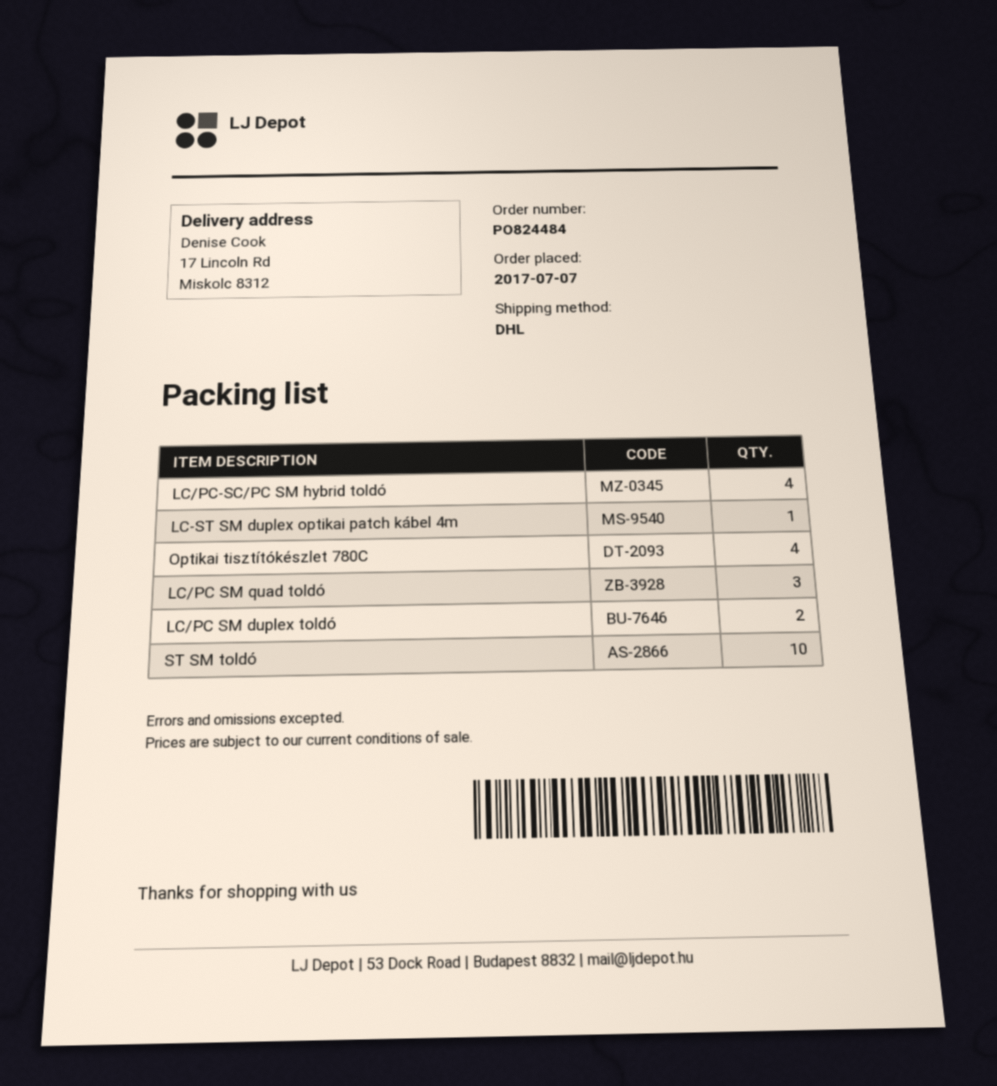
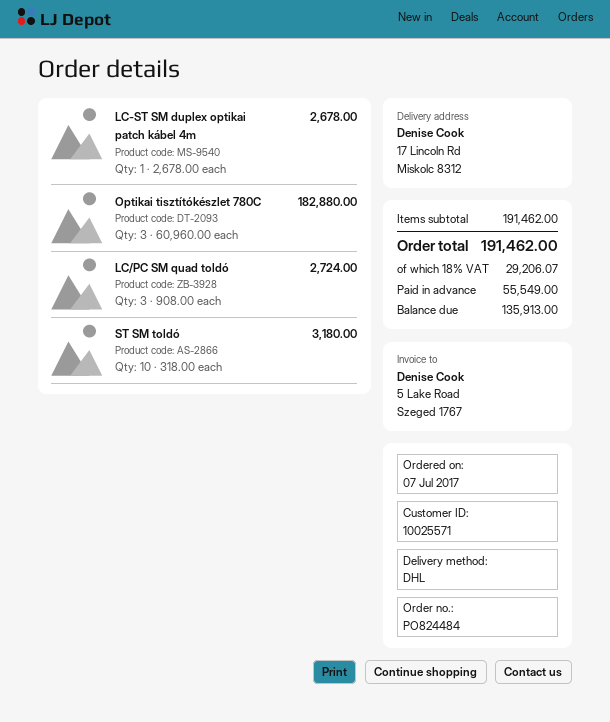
LC/PC-SC/PC SM hybrid toldó: 4 -> none
Optikai tisztítókészlet 780C: 4 -> 3
LC/PC SM duplex toldó: 2 -> none

